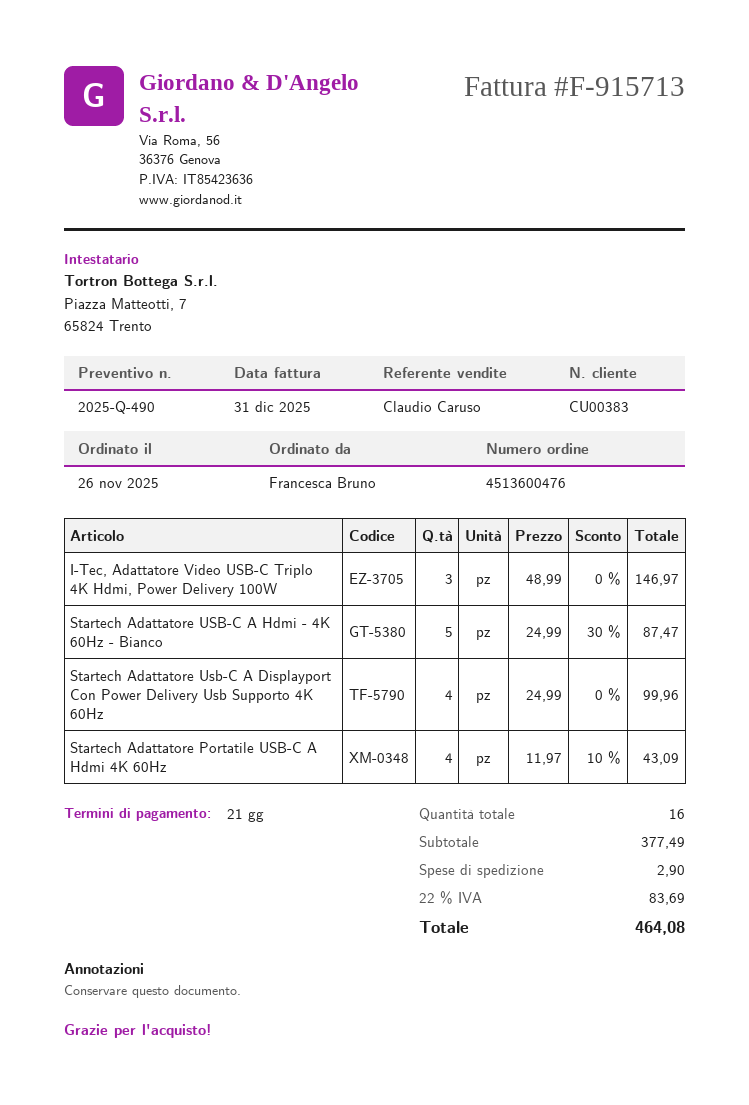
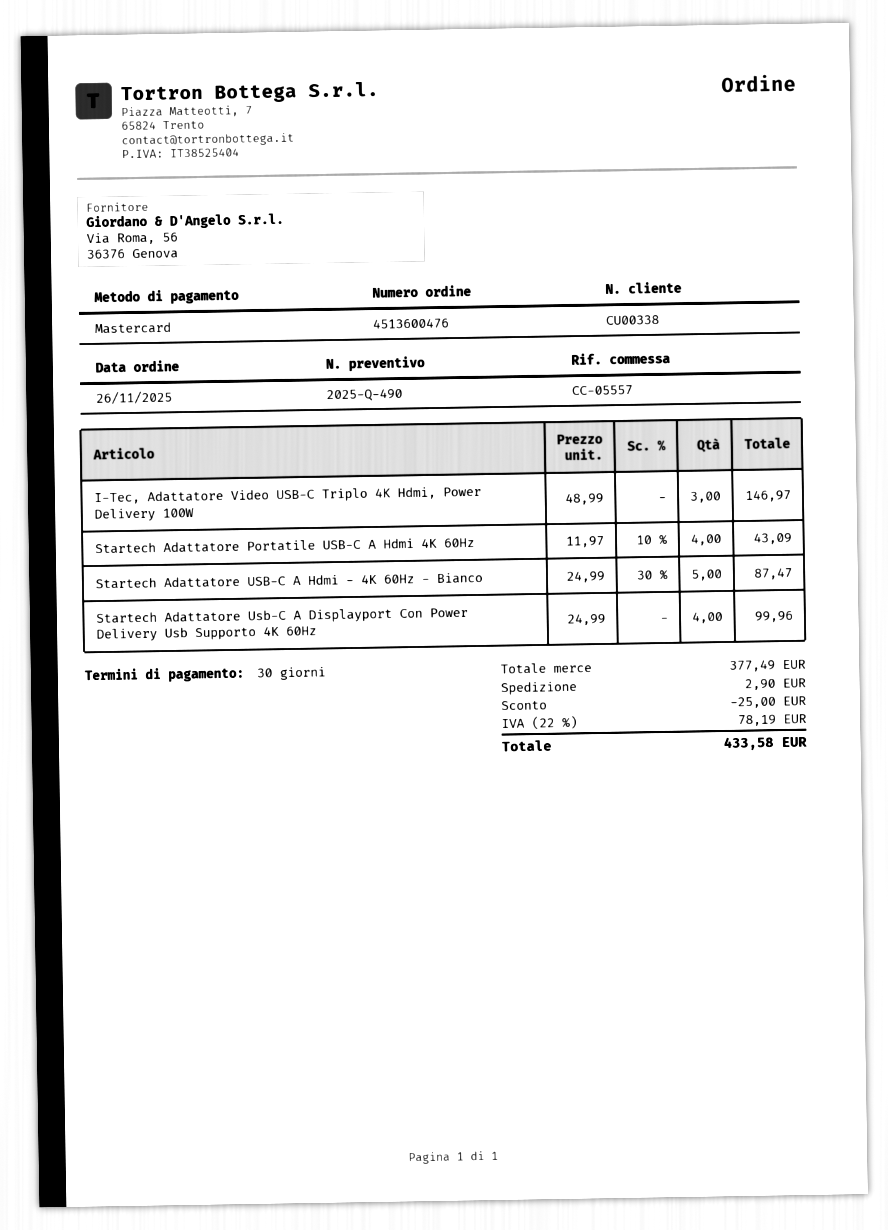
payment terms: 21 days -> 30 days
customer number: CU00383 -> CU00338
discount: none -> 25.00
tax: 22% = 83.69 -> 22% = 78.19
total: 464.08 -> 433.58

